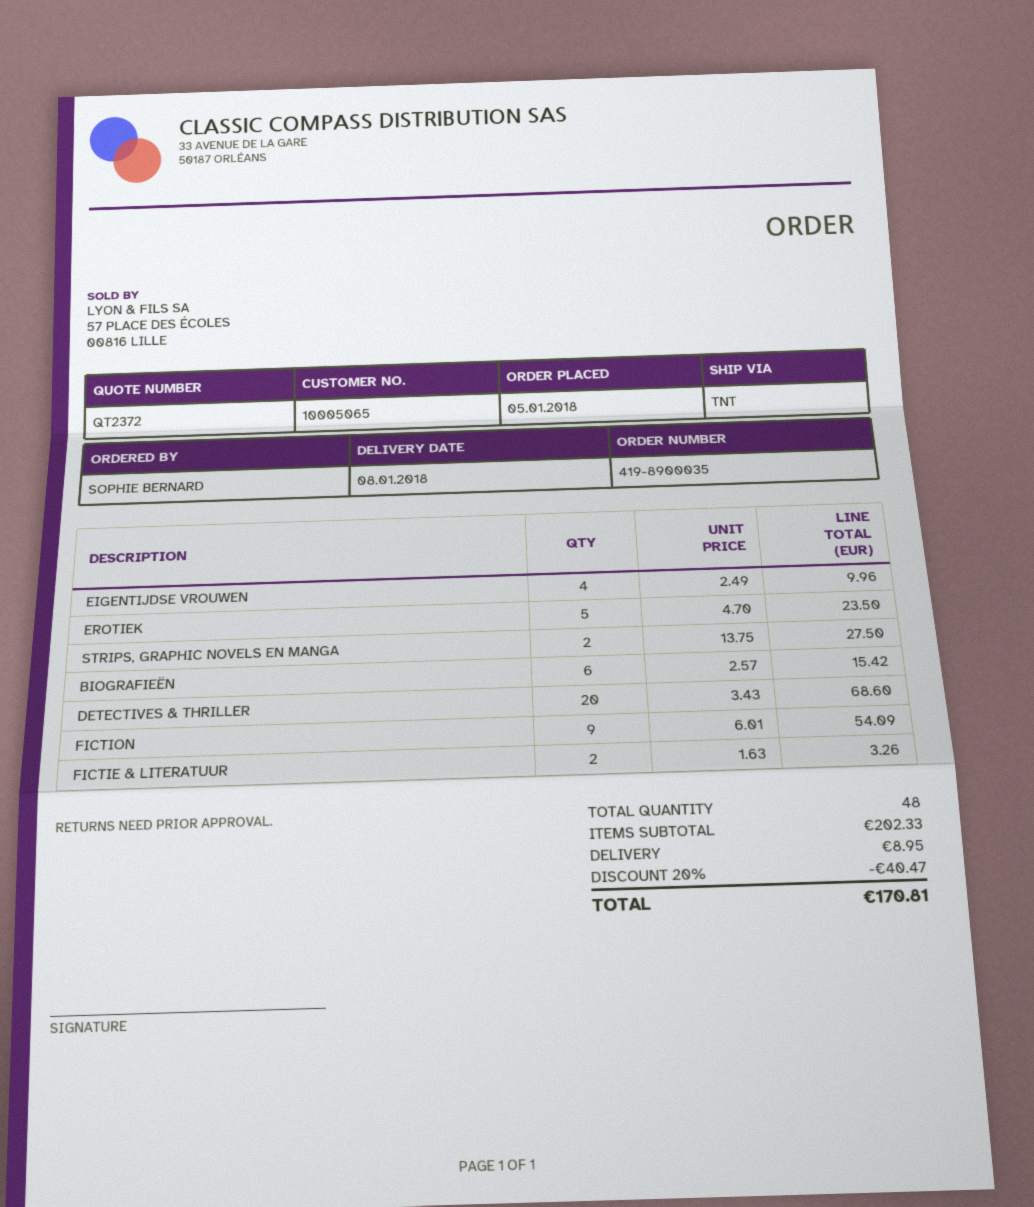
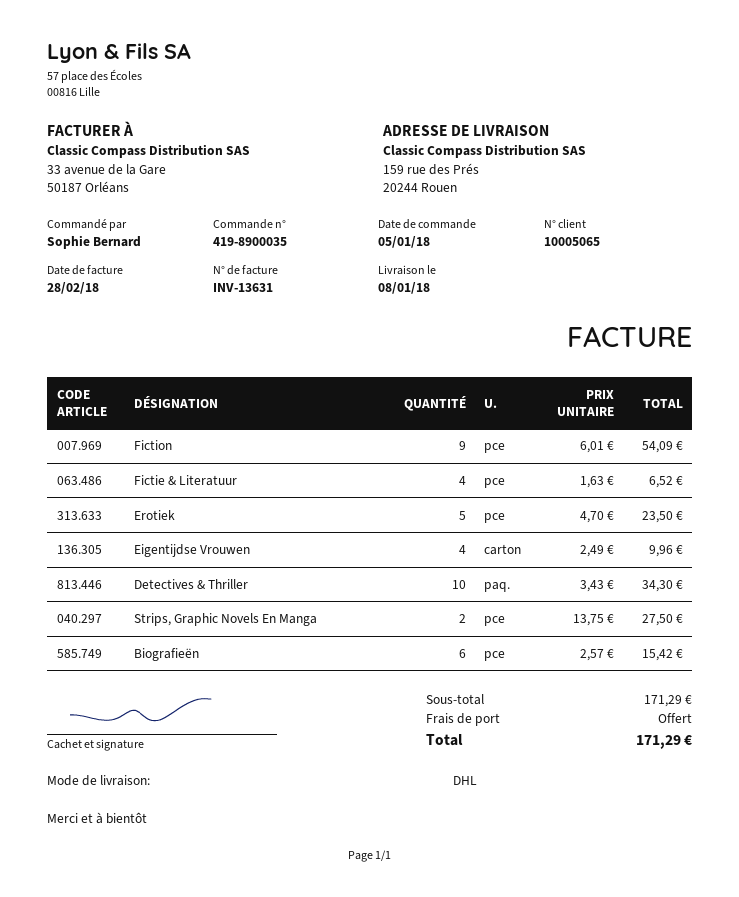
shipping method: TNT -> DHL
DETECTIVES & THRILLER: 20 x 3.43 = 68.60 -> 10 x 3.43 = 34.30
FICTIE & LITERATUUR: 2 x 1.63 = 3.26 -> 4 x 1.63 = 6.52
subtotal: 202.33 -> 171.29
discount: 20% = 40.47 -> none
shipping: 8.95 -> 0.00
total: 170.81 -> 171.29

